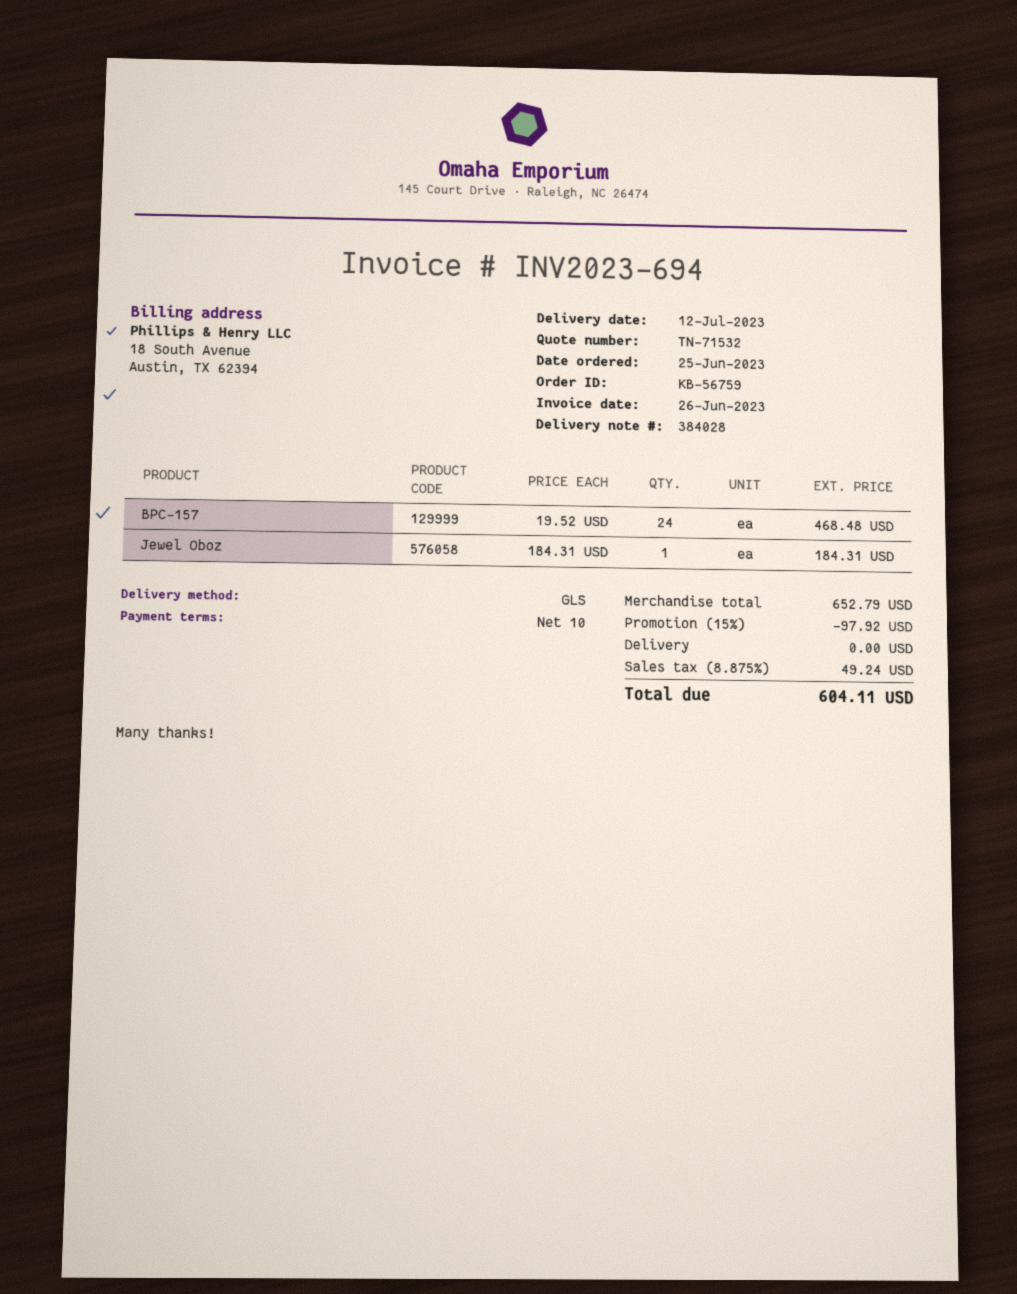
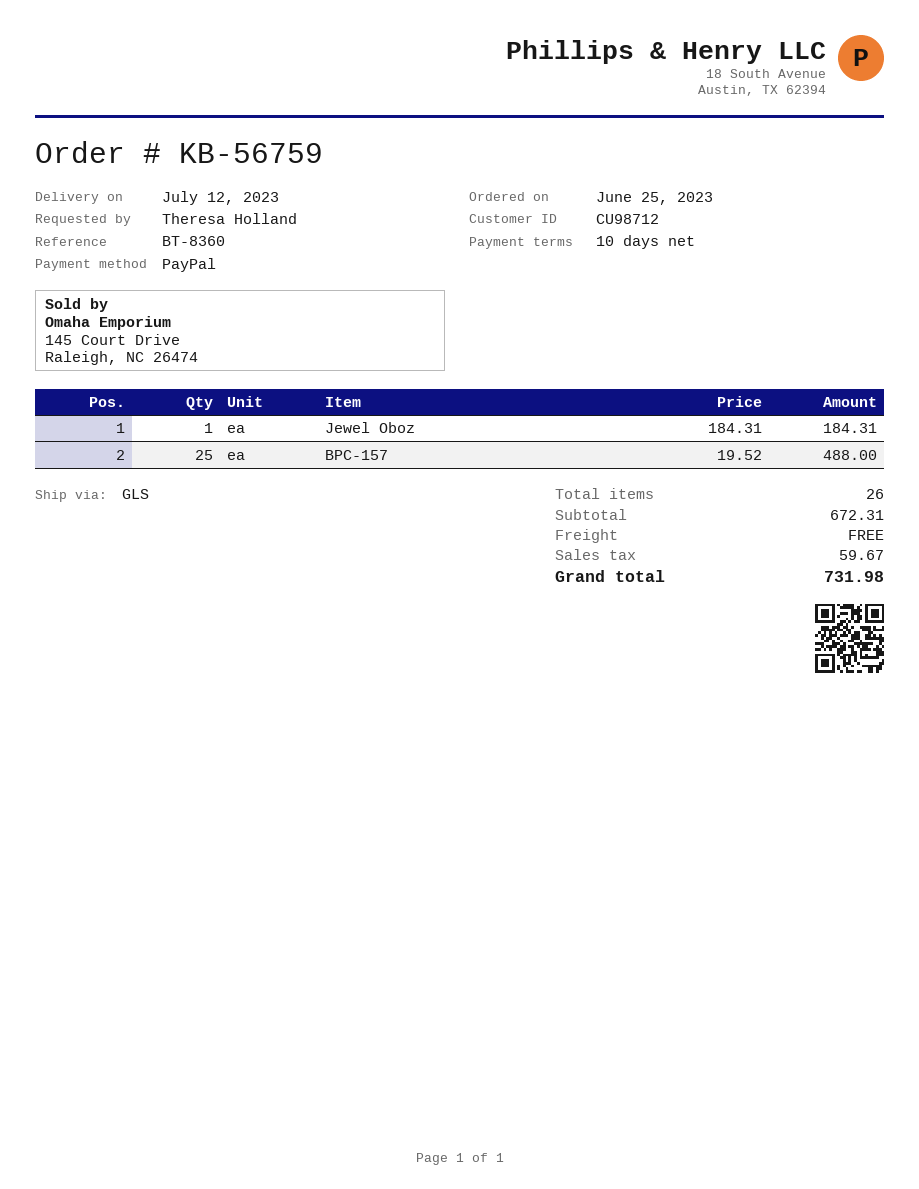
BPC-157: 24 x 19.52 = 468.48 -> 25 x 19.52 = 488.00
subtotal: 652.79 -> 672.31
discount: 15% = 97.92 -> none
tax: 49.24 -> 59.67
total: 604.11 -> 731.98

